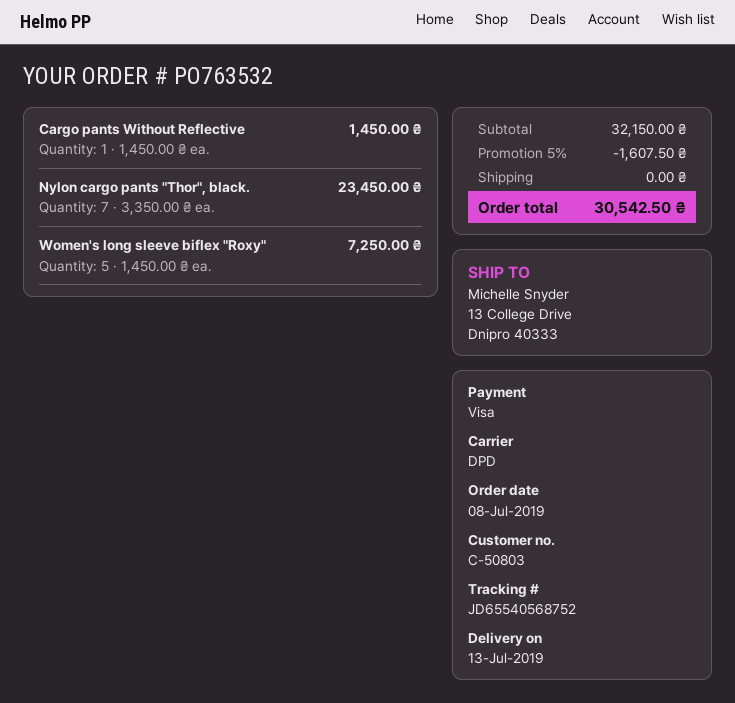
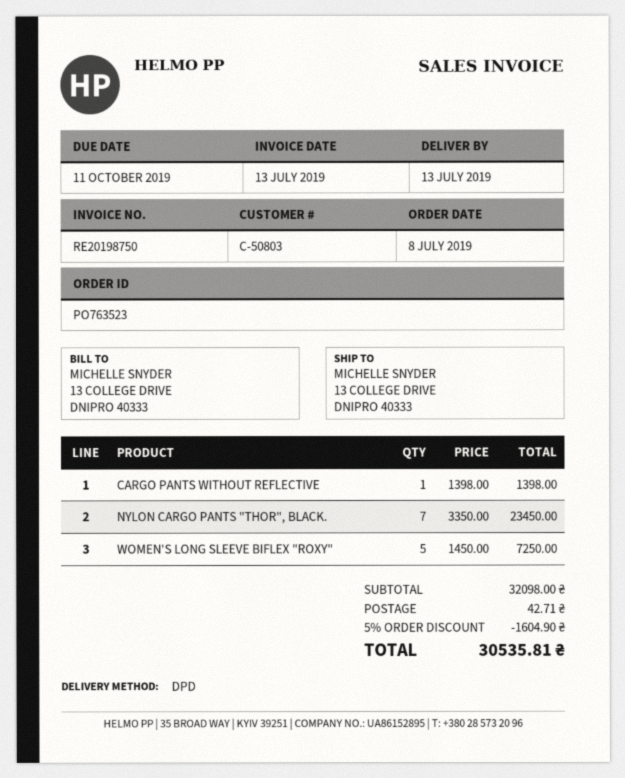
order number: PO763532 -> PO763523
Cargo pants Without Reflective: 1 x 1450.00 = 1450.00 -> 1 x 1398.00 = 1398.00
subtotal: 32150.00 -> 32098.00
discount: 5% = 1607.50 -> 5% = 1604.90
shipping: 0.00 -> 42.71
total: 30542.50 -> 30535.81

